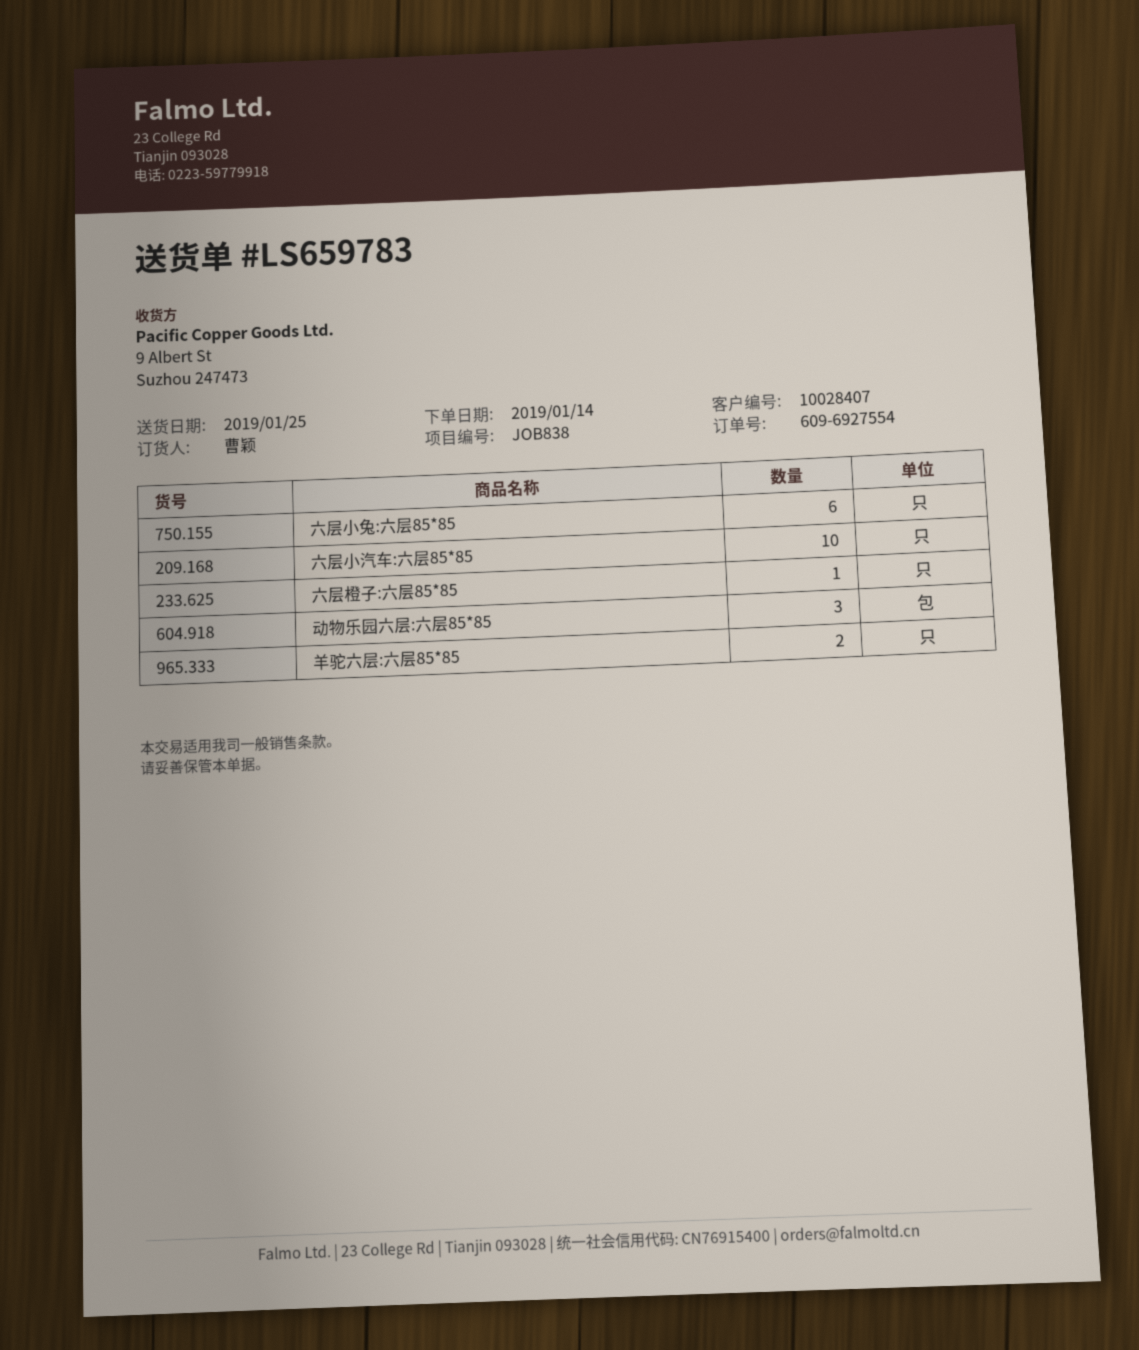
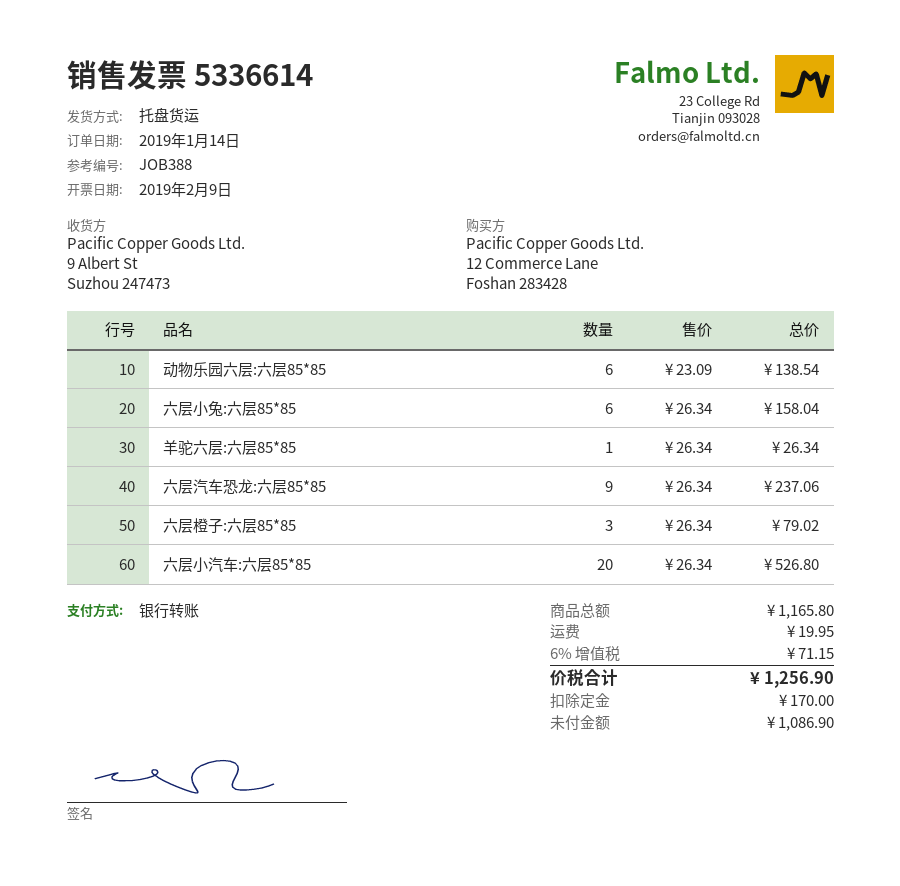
reference: JOB838 -> JOB388
六层小汽车:六层85*85: 10 -> 20
六层橙子:六层85*85: 1 -> 3
动物乐园六层:六层85*85: 3 -> 6
羊驼六层:六层85*85: 2 -> 1
六层汽车恐龙:六层85*85: none -> 9

